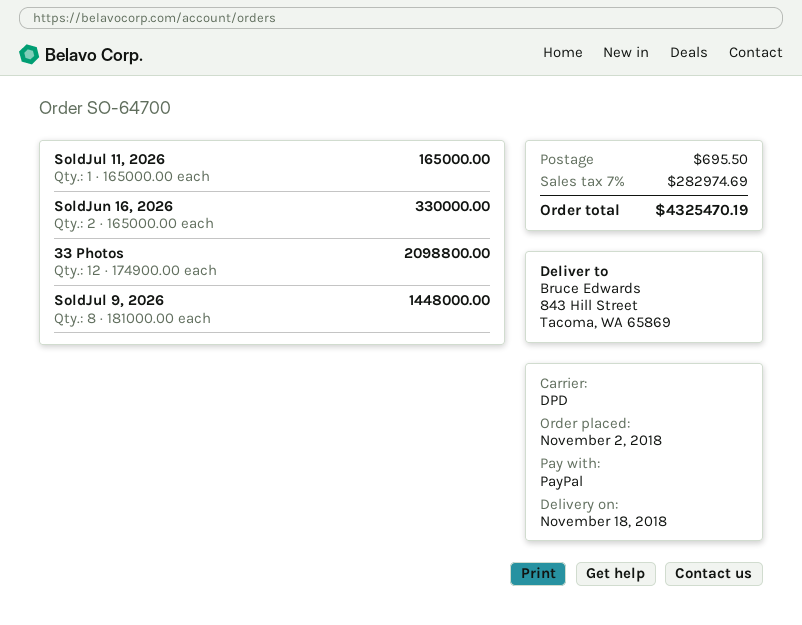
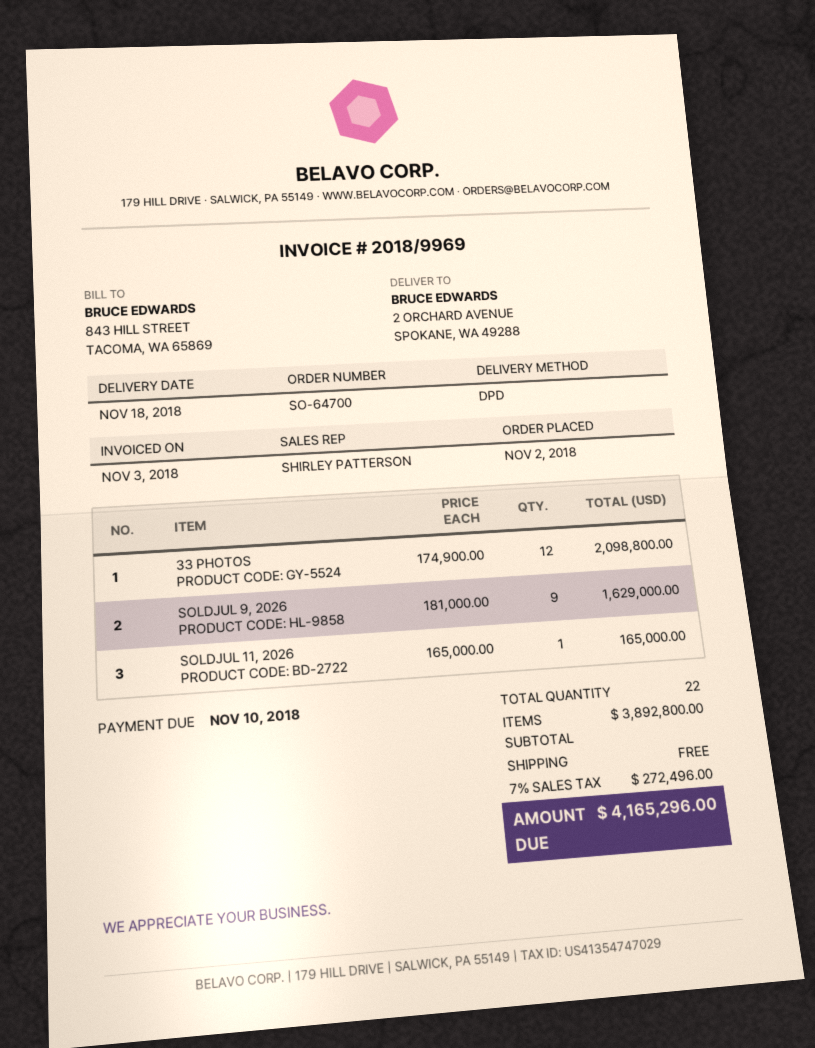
ship to: 843 Hill Street, Tacoma, WA 65869 -> 2 ORCHARD AVENUE, SPOKANE, WA 49288
SoldJun 16, 2026: 2 x 165000.00 = 330000.00 -> none
SoldJul 9, 2026: 8 x 181000.00 = 1448000.00 -> 9 x 181000.00 = 1629000.00
shipping: 695.50 -> 0.00
tax: 7% = 282974.69 -> 7% = 272496.00
total: 4325470.19 -> 4165296.00

